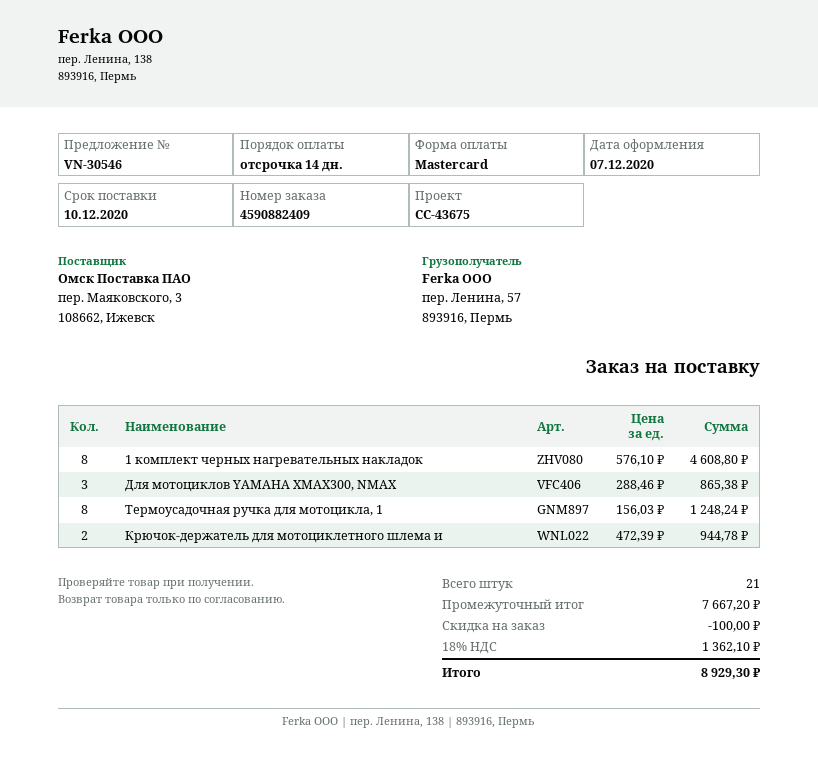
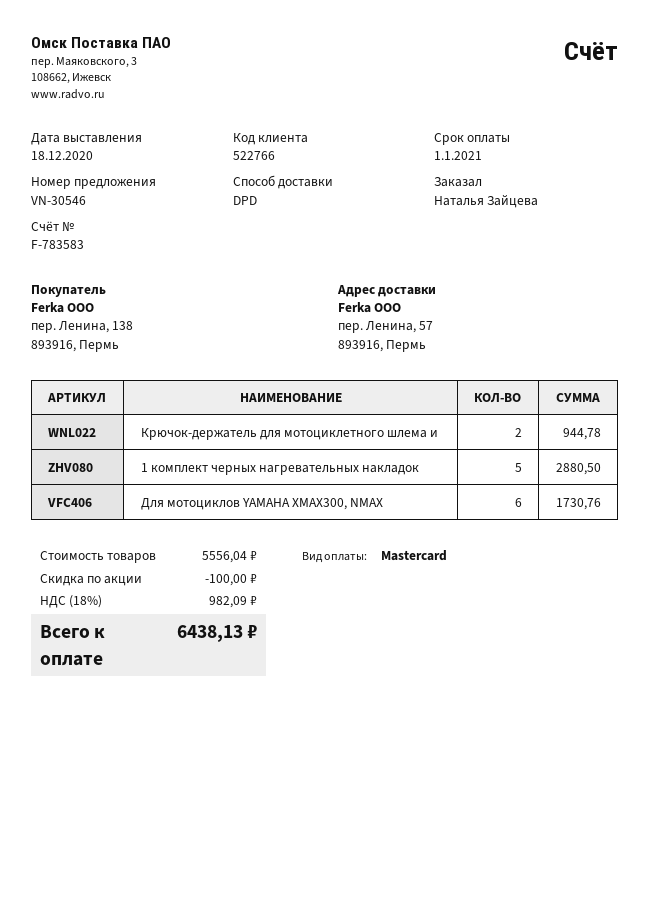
1 комплект черных нагревательных накладок: 8 for 4608.80 -> 5 for 2880.50
Для мотоциклов YAMAHA XMAX300, NMAX: 3 for 865.38 -> 6 for 1730.76
Термоусадочная ручка для мотоцикла, 1: 8 for 1248.24 -> none
subtotal: 7667.20 -> 5556.04
tax: 18% = 1362.10 -> 18% = 982.09
total: 8929.30 -> 6438.13

